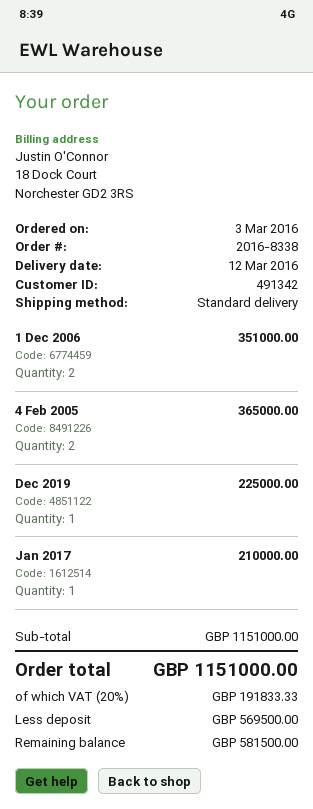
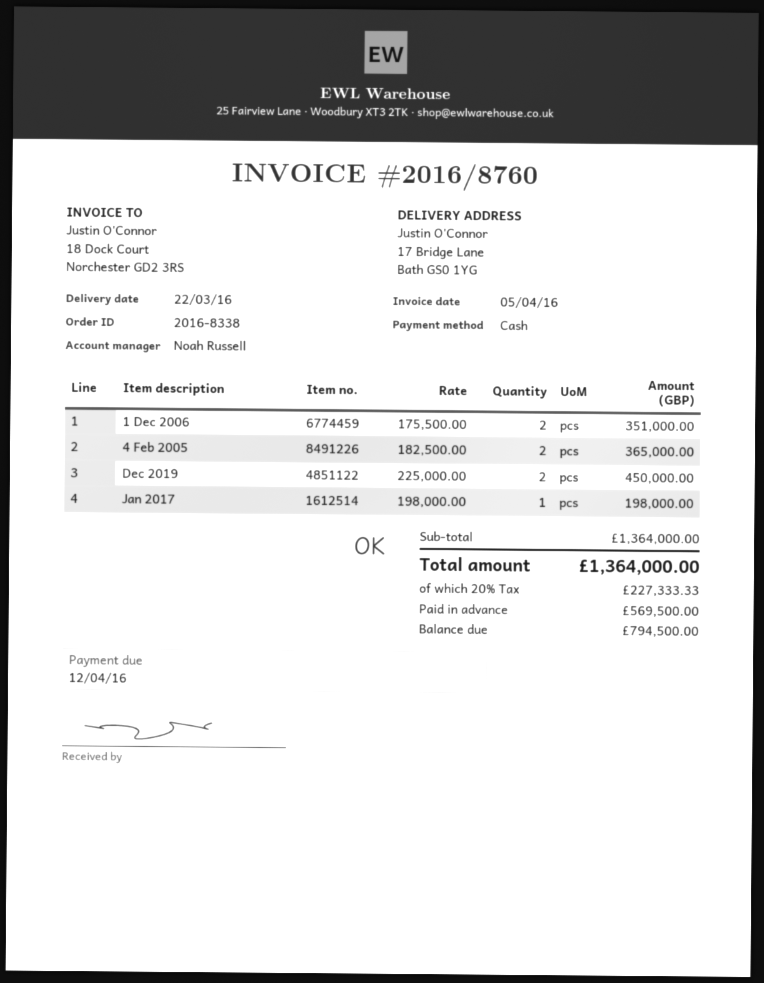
delivery date: 2016-03-12 -> 2016-03-22
Dec 2019: 1 for 225000.00 -> 2 for 450000.00
Jan 2017: 1 for 210000.00 -> 1 for 198000.00
subtotal: 1151000.00 -> 1364000.00
tax: 20% = 191833.33 -> 20% = 227333.33
total: 1151000.00 -> 1364000.00
balance: 581500.00 -> 794500.00

